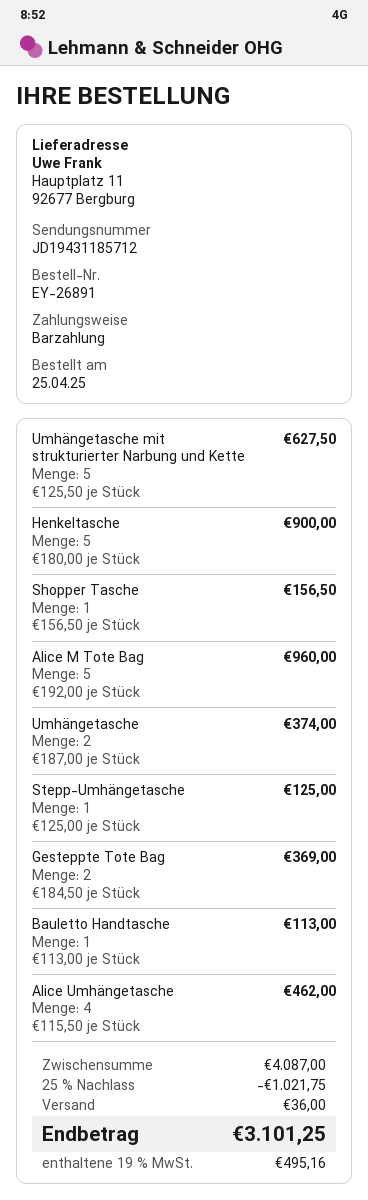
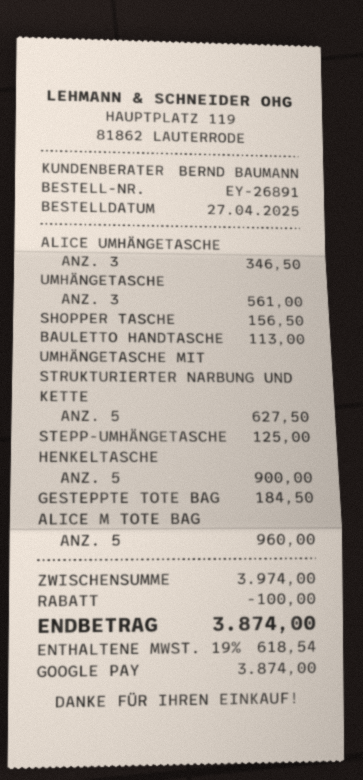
order date: 2025-04-25 -> 2025-04-27
payment method: cash -> Google Pay
Umhängetasche: 2 for 374.00 -> 3 for 561.00
Gesteppte Tote Bag: 2 for 369.00 -> 1 for 184.50
Alice Umhängetasche: 4 for 462.00 -> 3 for 346.50
subtotal: 4087.00 -> 3974.00
discount: 1021.75 -> 100.00
shipping: 36.00 -> none
tax: 19% = 495.16 -> 19% = 618.54
total: 3101.25 -> 3874.00

